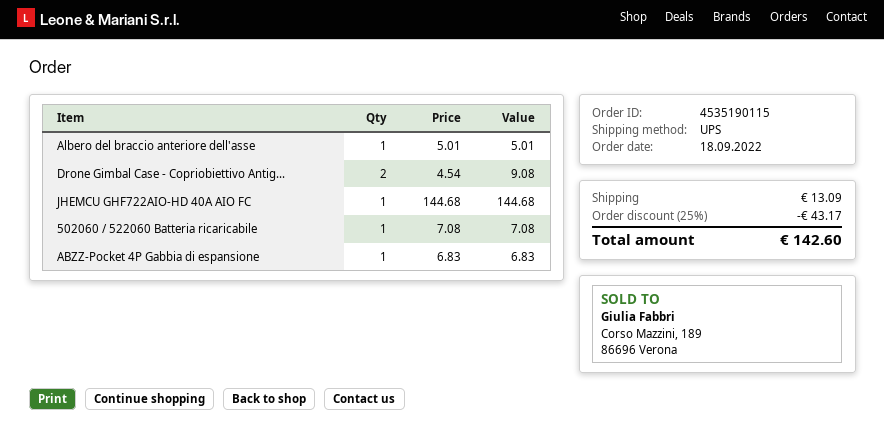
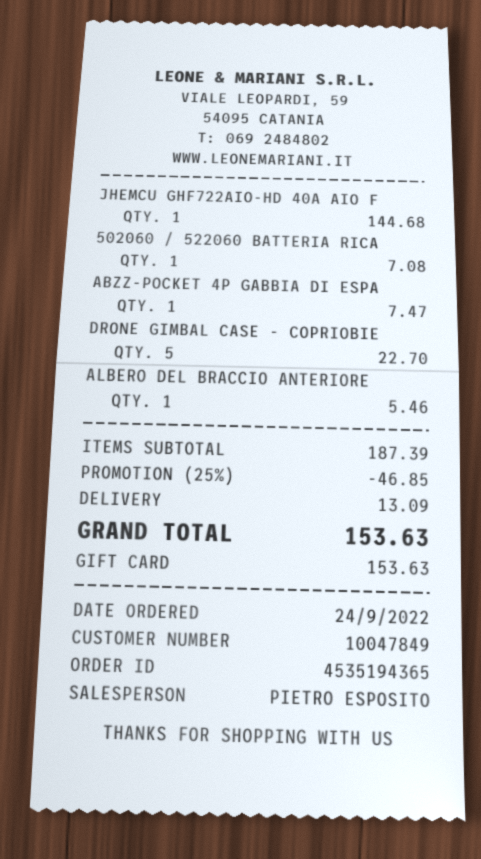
order number: 4535190115 -> 4535194365
order date: 2022-09-18 -> 2022-09-24
Albero del braccio anteriore dell'asse: 1 for 5.01 -> 1 for 5.46
Drone Gimbal Case - Copriobiettivo Antig...: 2 for 9.08 -> 5 for 22.70
ABZZ-Pocket 4P Gabbia di espansione: 1 for 6.83 -> 1 for 7.47
discount: 25% = 43.17 -> 25% = 46.85
total: 142.60 -> 153.63

